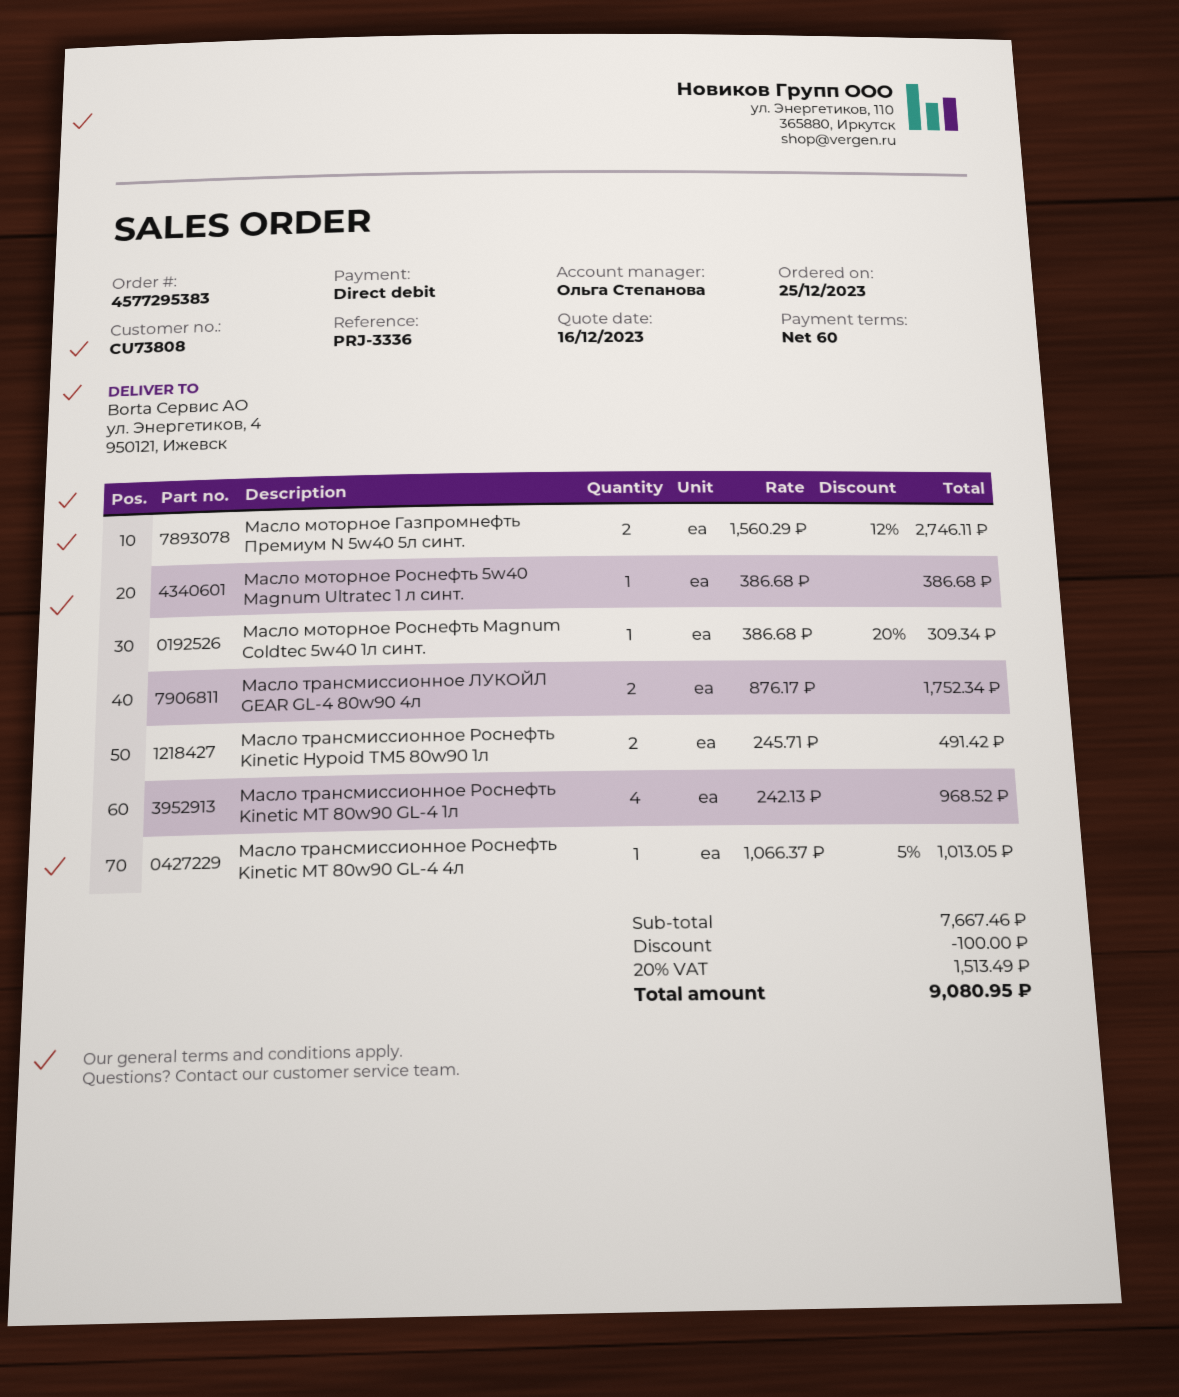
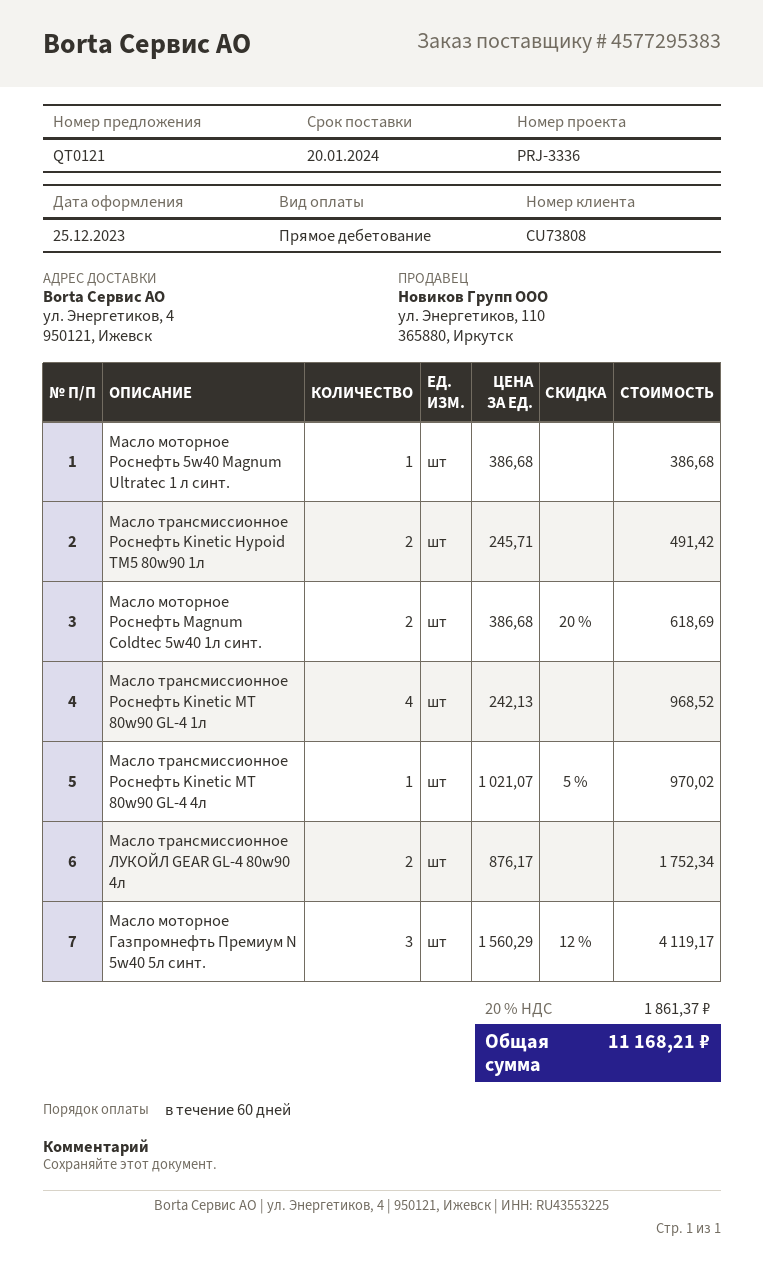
Масло моторное Газпромнефть Премиум N 5w40 5л синт.: 2 x 1560.29 - 12% = 2746.11 -> 3 x 1560.29 - 12% = 4119.17
Масло моторное Роснефть Magnum Coldtec 5w40 1л синт.: 1 x 386.68 - 20% = 309.34 -> 2 x 386.68 - 20% = 618.69
Масло трансмиссионное Роснефть Kinetic МТ 80w90 GL-4 4л: 1 x 1066.37 - 5% = 1013.05 -> 1 x 1021.07 - 5% = 970.02
discount: 100.00 -> none
tax: 20% = 1513.49 -> 20% = 1861.37
total: 9080.95 -> 11168.21

